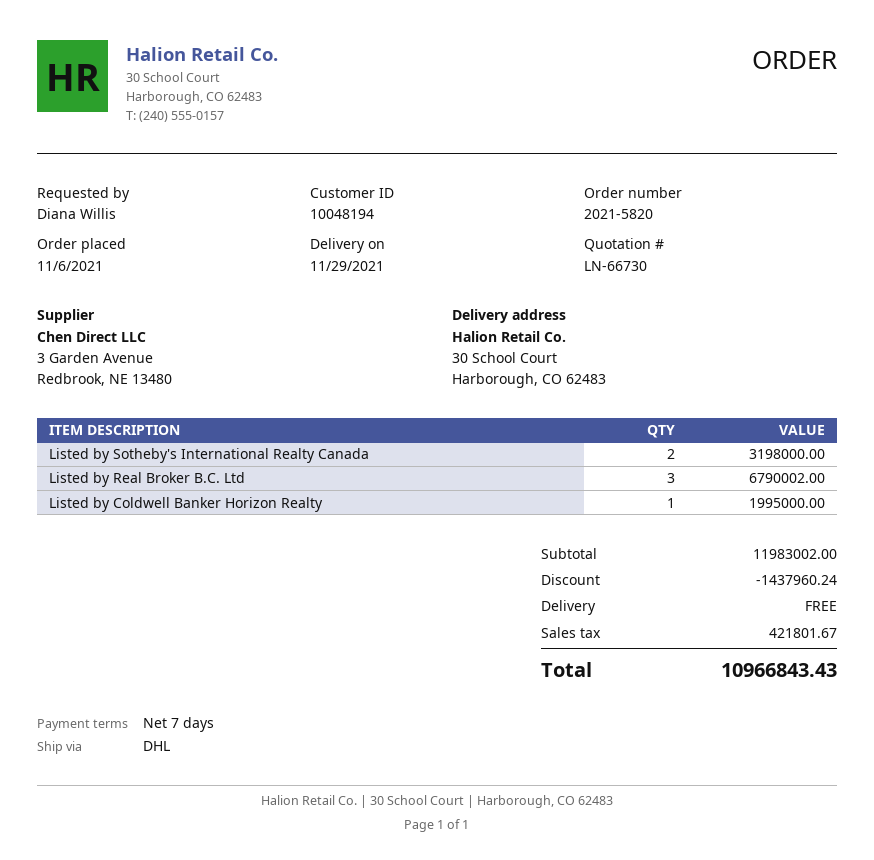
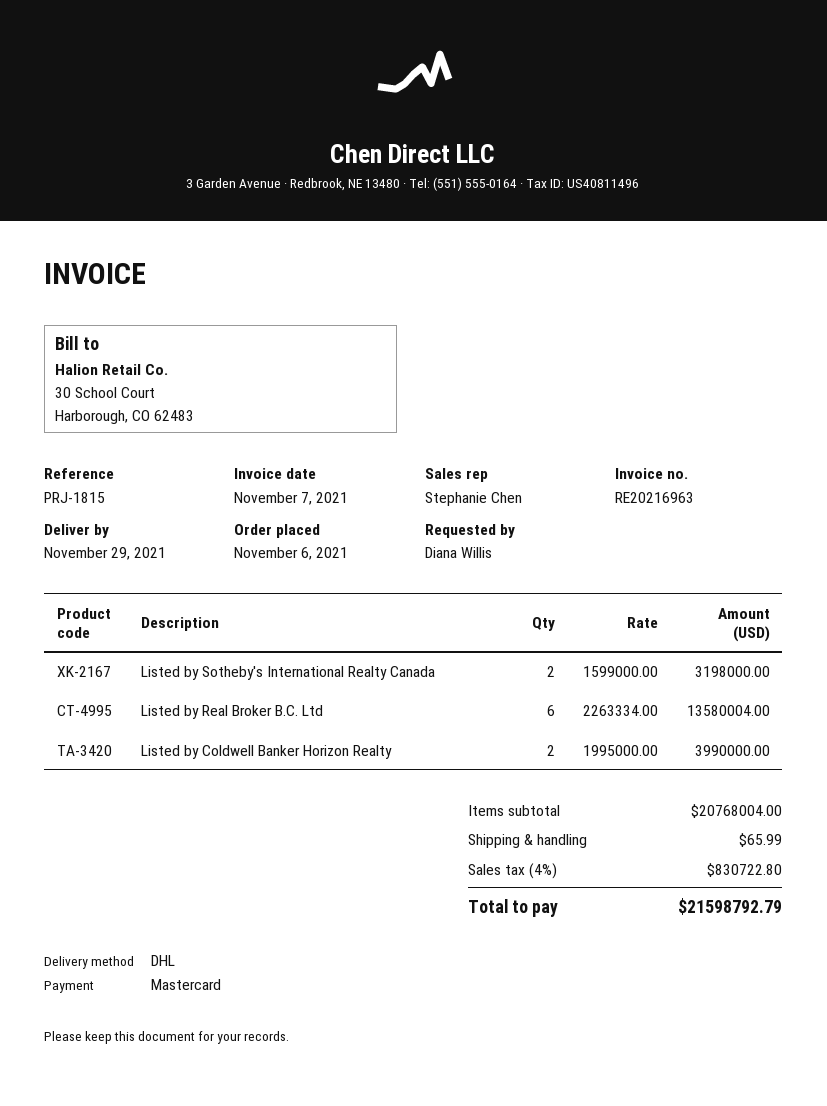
Listed by Real Broker B.C. Ltd: 3 for 6790002.00 -> 6 for 13580004.00
Listed by Coldwell Banker Horizon Realty: 1 for 1995000.00 -> 2 for 3990000.00
subtotal: 11983002.00 -> 20768004.00
discount: 1437960.24 -> none
shipping: 0.00 -> 65.99
tax: 421801.67 -> 830722.80
total: 10966843.43 -> 21598792.79

